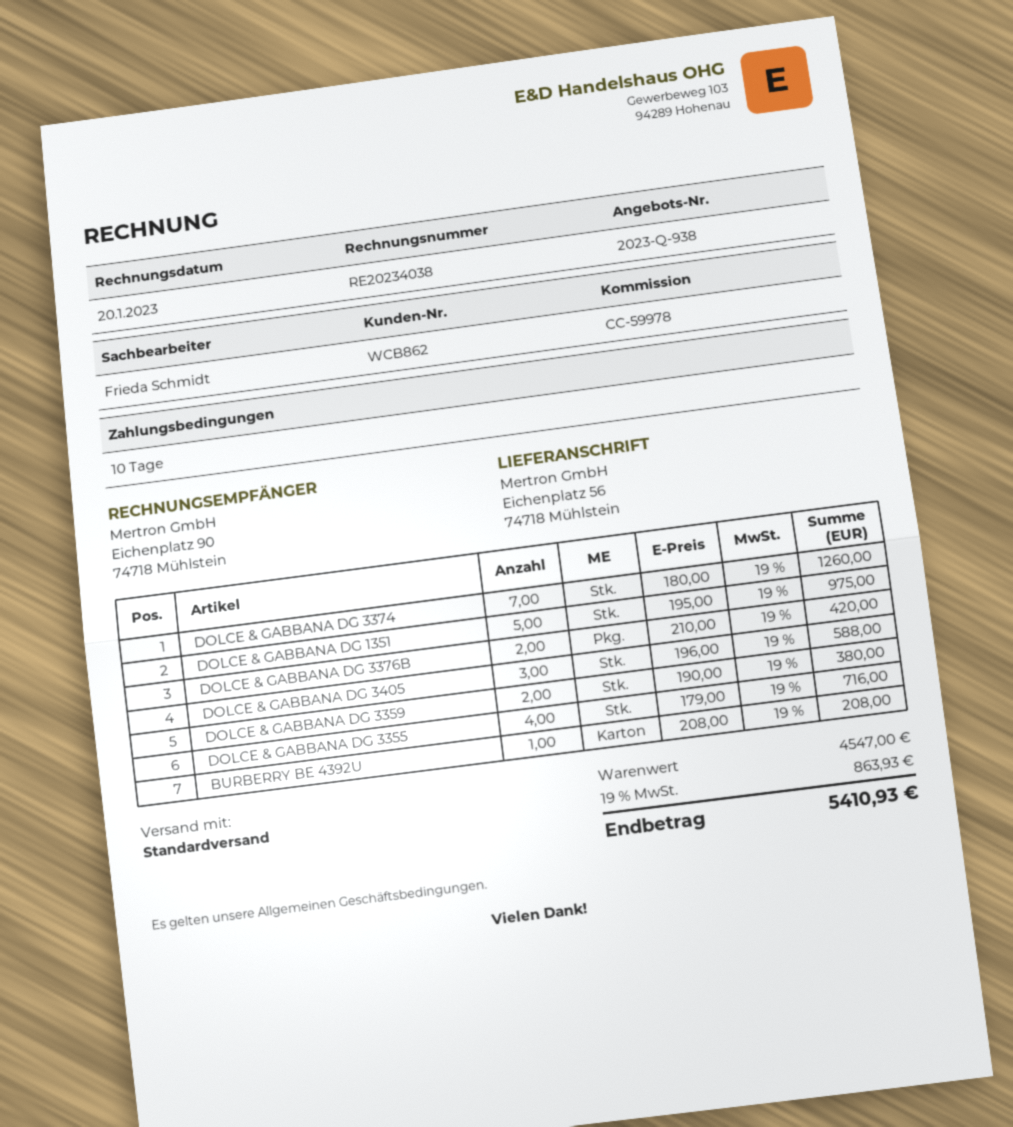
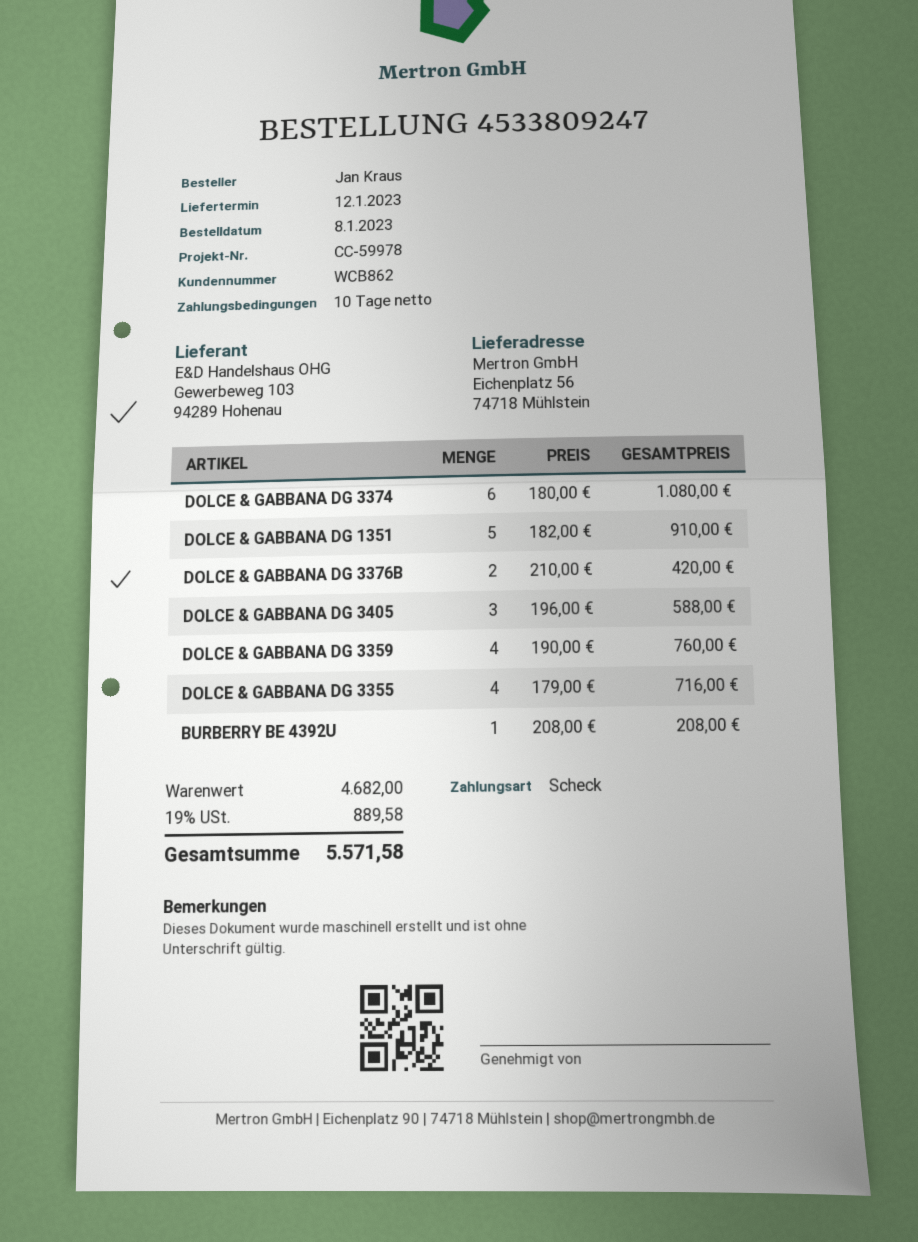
DOLCE & GABBANA DG 3374: 7 x 180.00 = 1260.00 -> 6 x 180.00 = 1080.00
DOLCE & GABBANA DG 1351: 5 x 195.00 = 975.00 -> 5 x 182.00 = 910.00
DOLCE & GABBANA DG 3359: 2 x 190.00 = 380.00 -> 4 x 190.00 = 760.00
subtotal: 4547.00 -> 4682.00
tax: 19% = 863.93 -> 19% = 889.58
total: 5410.93 -> 5571.58

